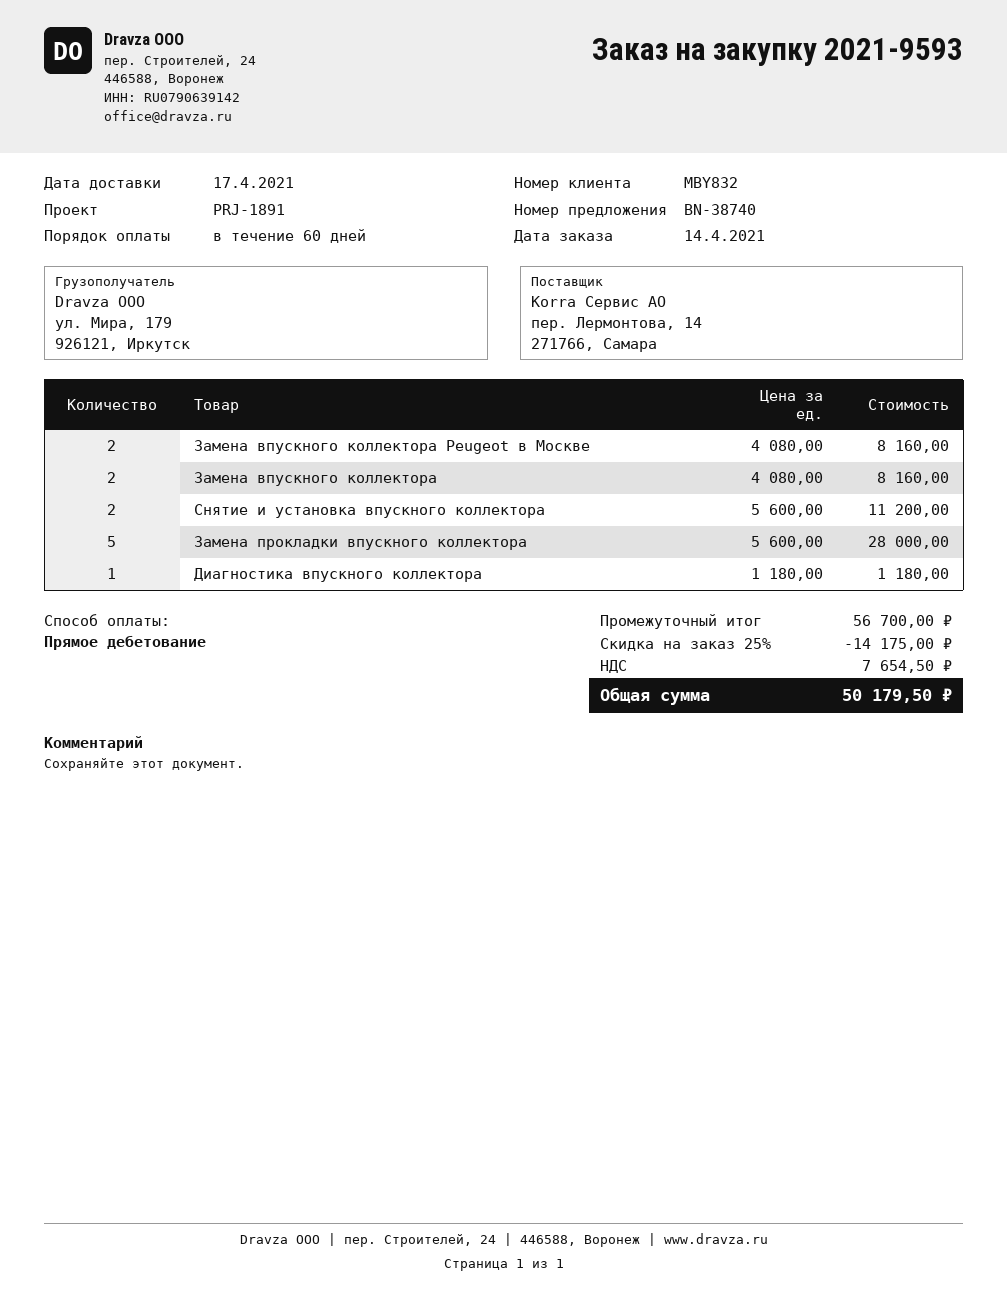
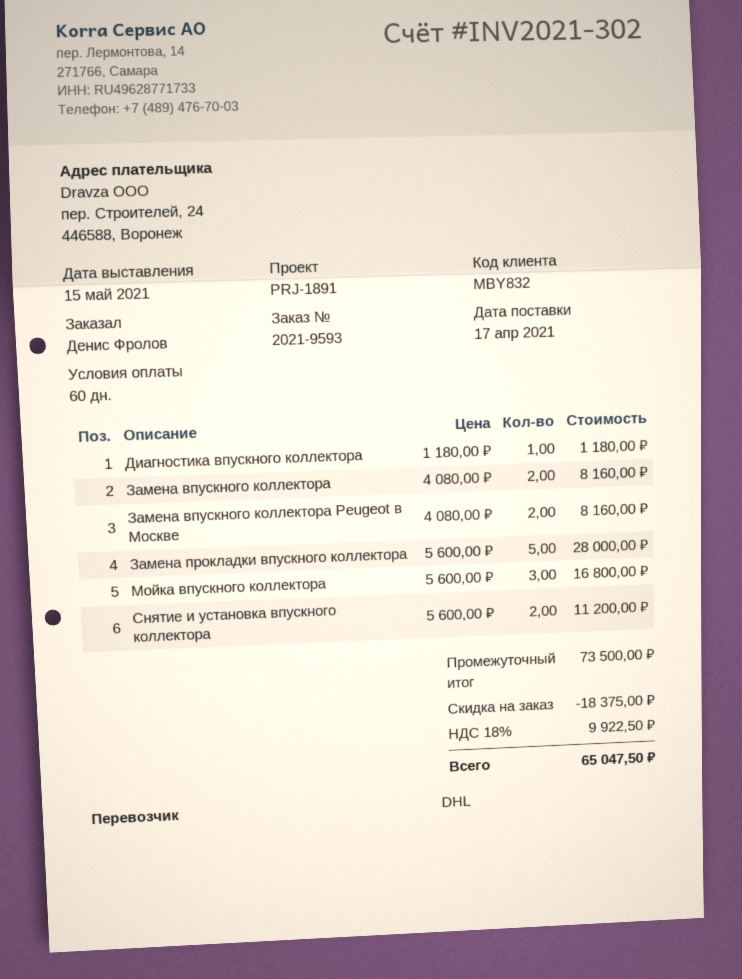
Мойка впускного коллектора: none -> 3 x 5600.00 = 16800.00
subtotal: 56700.00 -> 73500.00
discount: 14175.00 -> 18375.00
tax: 7654.50 -> 9922.50
total: 50179.50 -> 65047.50

